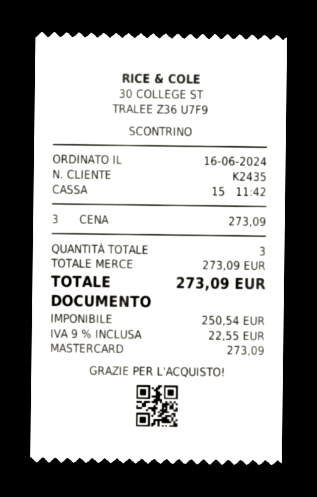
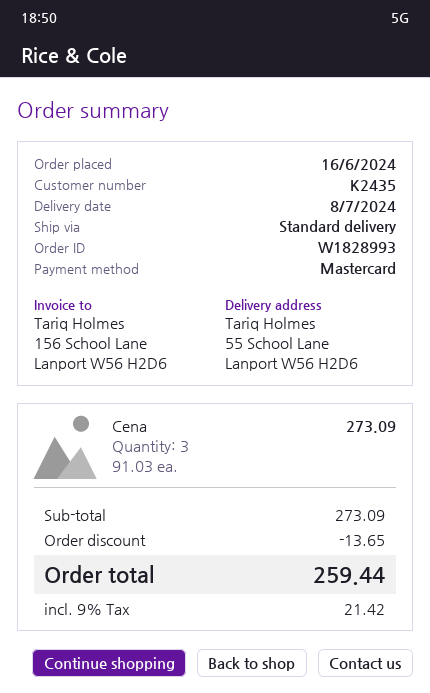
discount: none -> 13.65
tax: 9% = 22.55 -> 9% = 21.42
total: 273.09 -> 259.44

